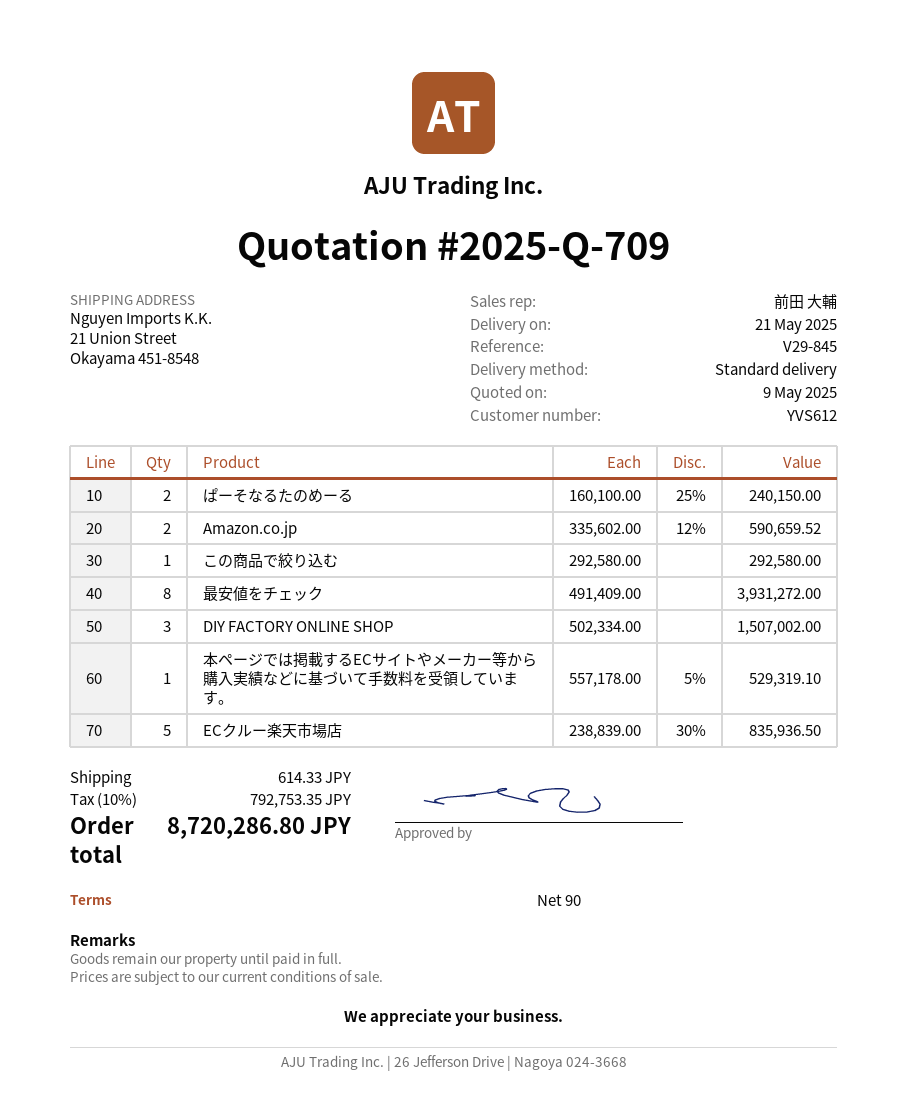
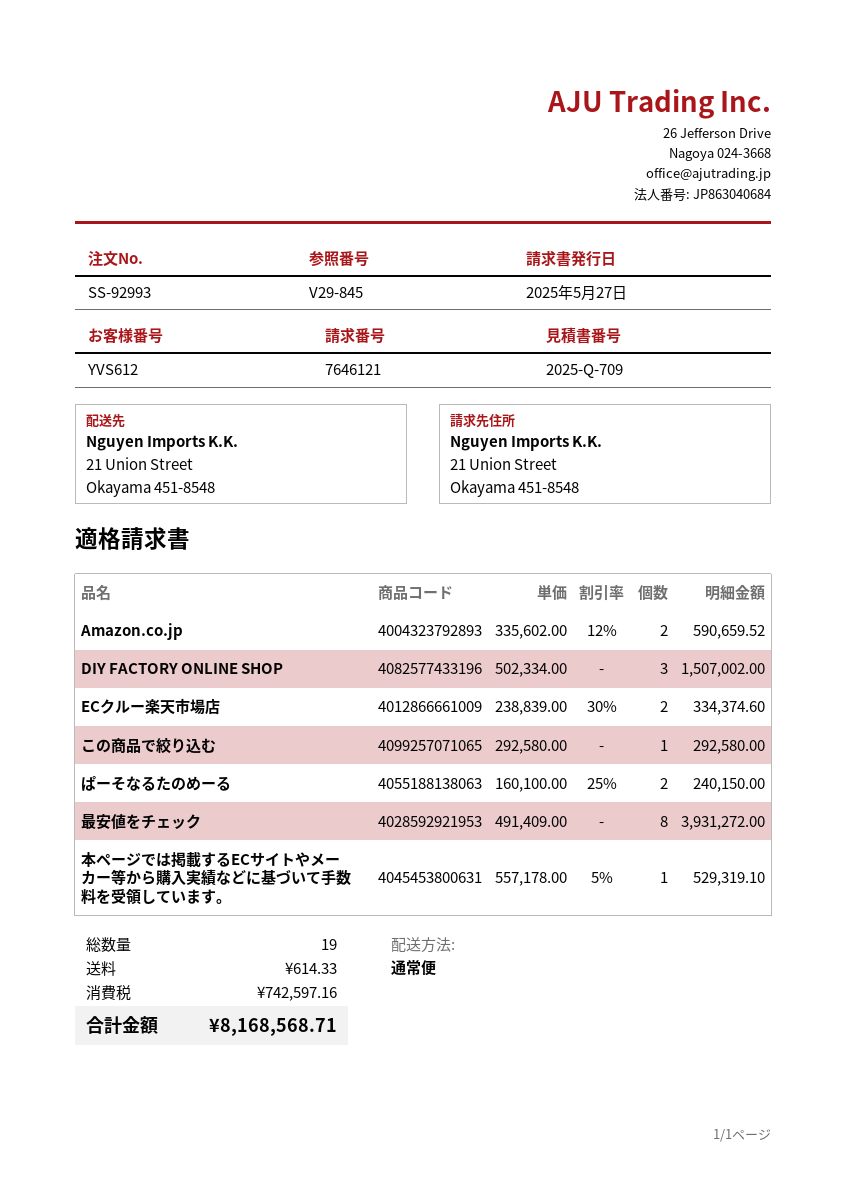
ECクルー楽天市場店: 5 x 238839.00 - 30% = 835936.50 -> 2 x 238839.00 - 30% = 334374.60
tax: 792753.35 -> 742597.16
total: 8720286.80 -> 8168568.71

